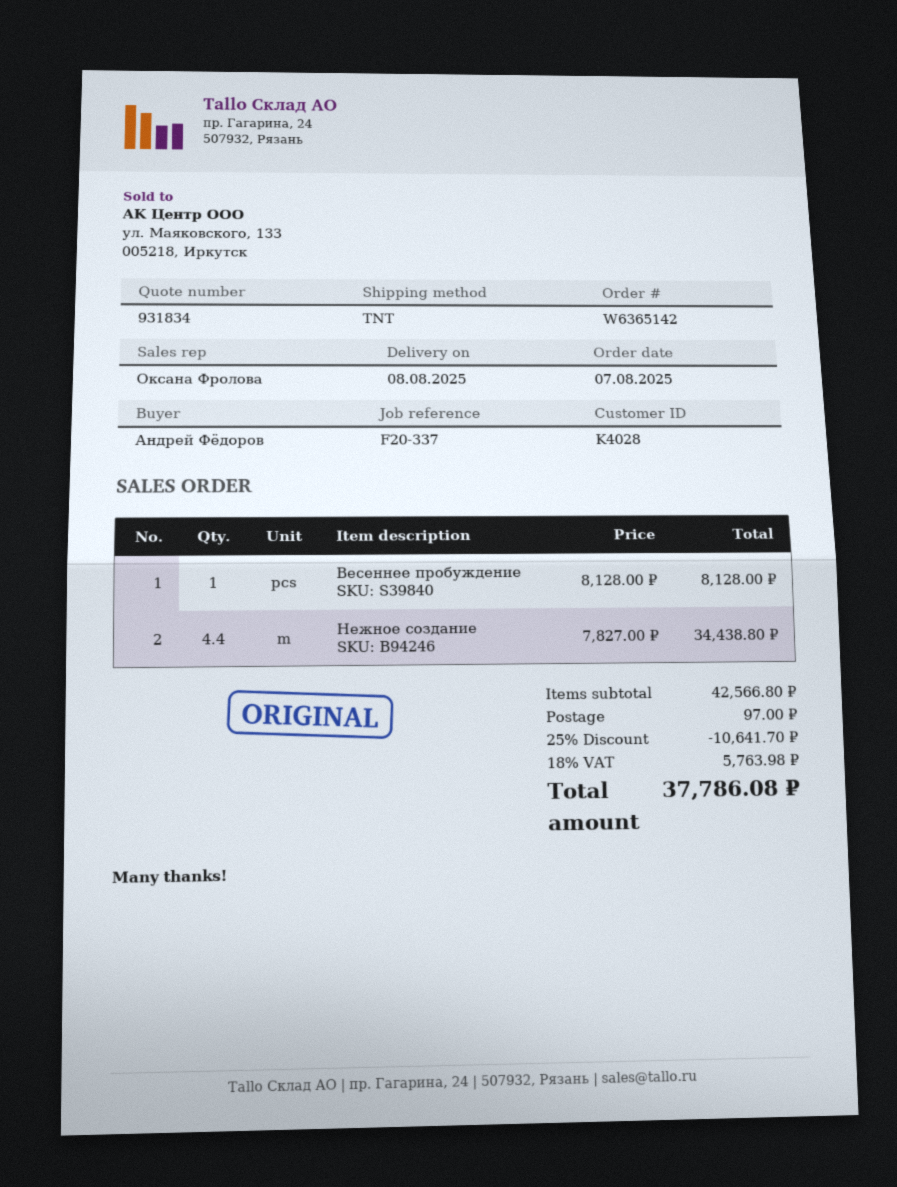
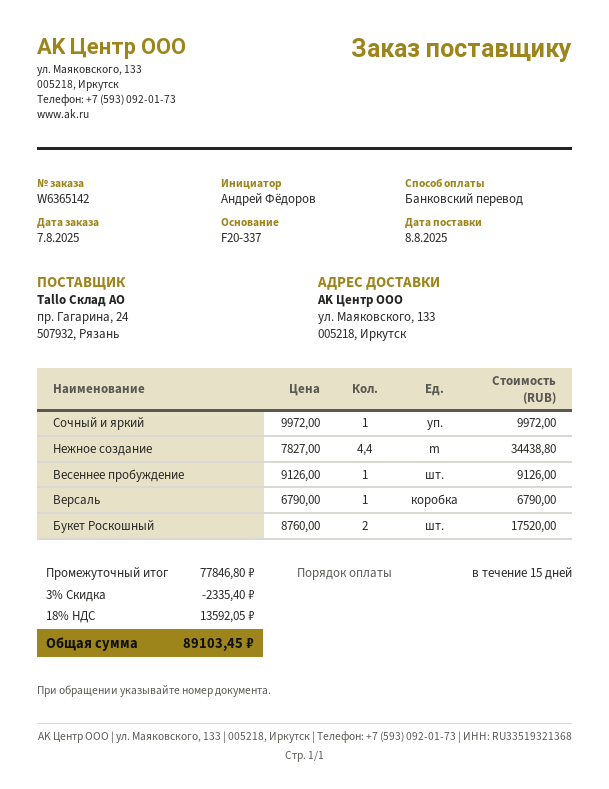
Весеннее пробуждение: 1 x 8128.00 = 8128.00 -> 1 x 9126.00 = 9126.00
Сочный и яркий: none -> 1 x 9972.00 = 9972.00
Версаль: none -> 1 x 6790.00 = 6790.00
Букет Роскошный: none -> 2 x 8760.00 = 17520.00
subtotal: 42566.80 -> 77846.80
discount: 25% = 10641.70 -> 3% = 2335.40
shipping: 97.00 -> none
tax: 18% = 5763.98 -> 18% = 13592.05
total: 37786.08 -> 89103.45

